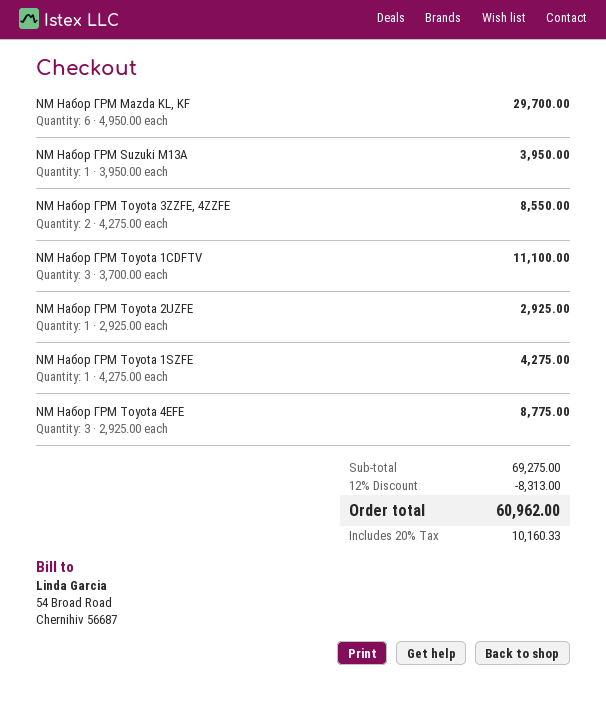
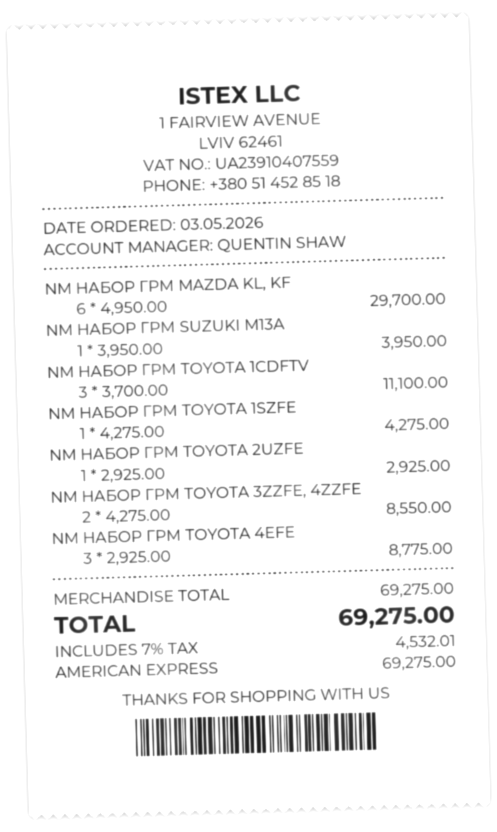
discount: 12% = 8313.00 -> none
tax: 20% = 10160.33 -> 7% = 4532.01
total: 60962.00 -> 69275.00

